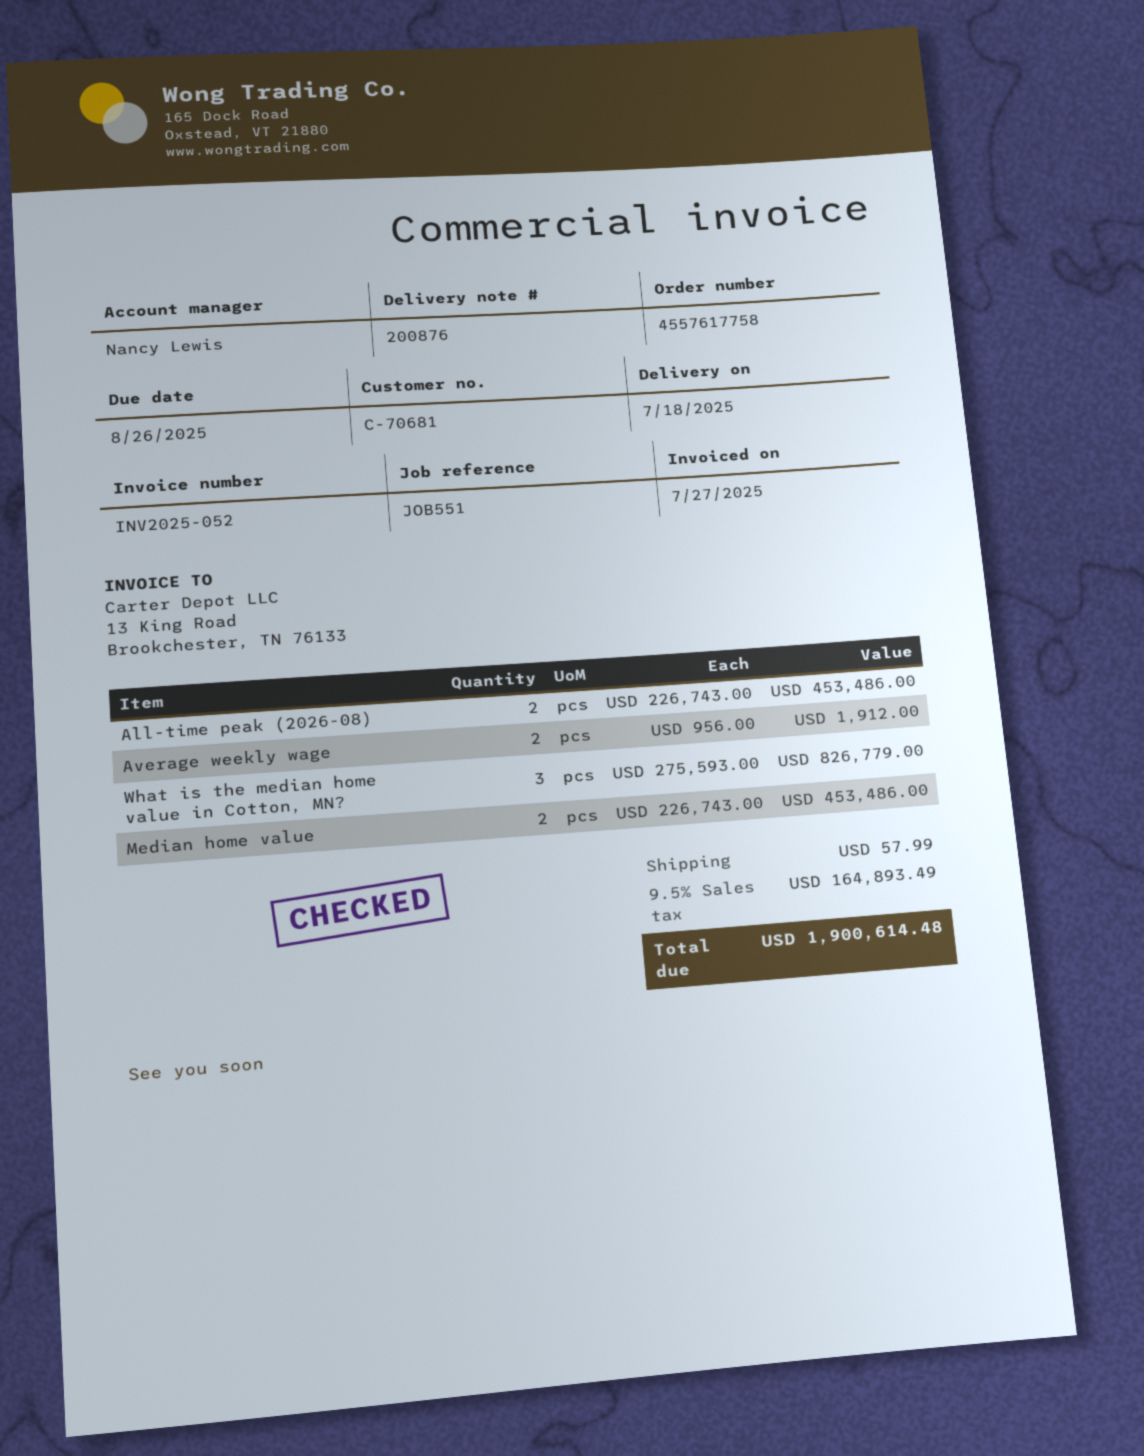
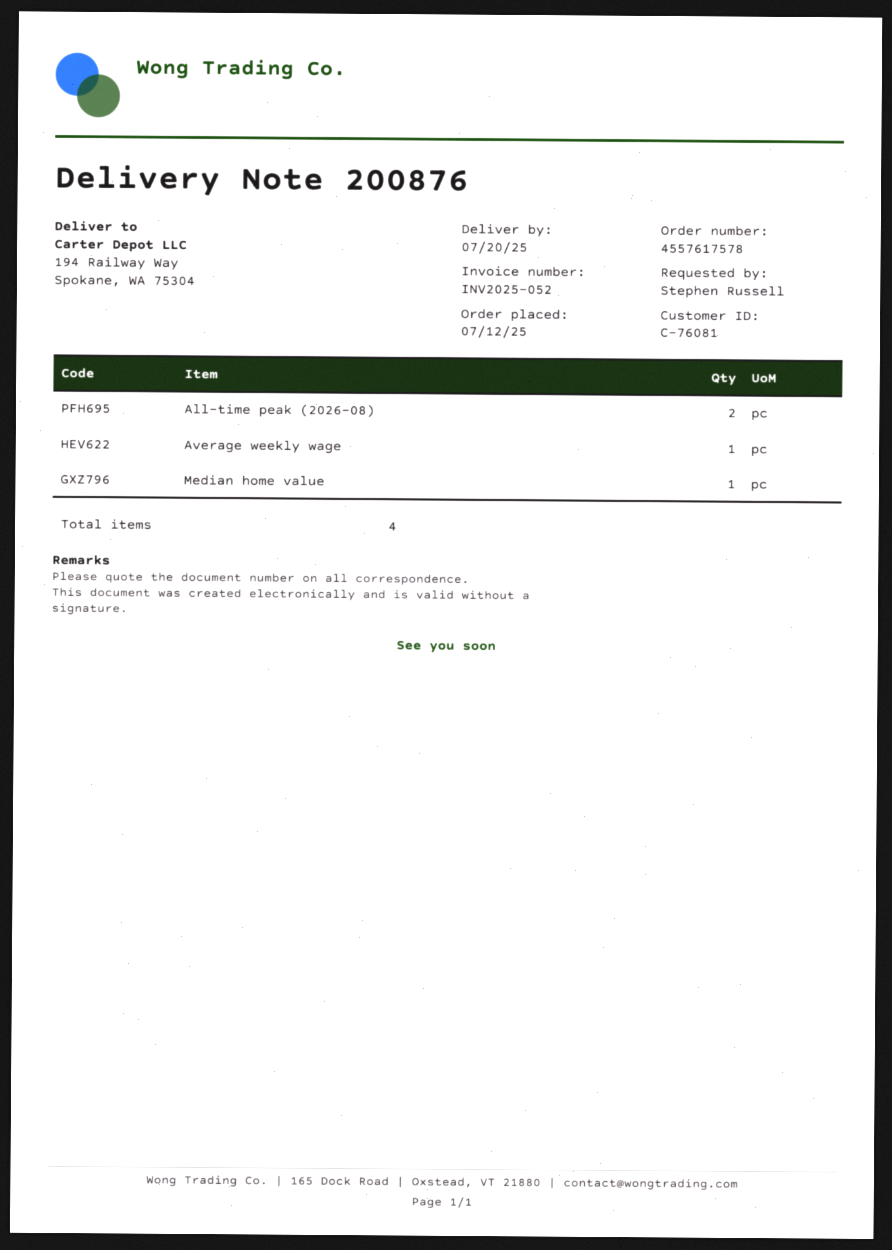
order number: 4557617758 -> 4557617578
delivery date: 2025-07-18 -> 2025-07-20
customer number: C-70681 -> C-76081
Average weekly wage: 2 -> 1
What is the median home value in Cotton, MN?: 3 -> none
Median home value: 2 -> 1

